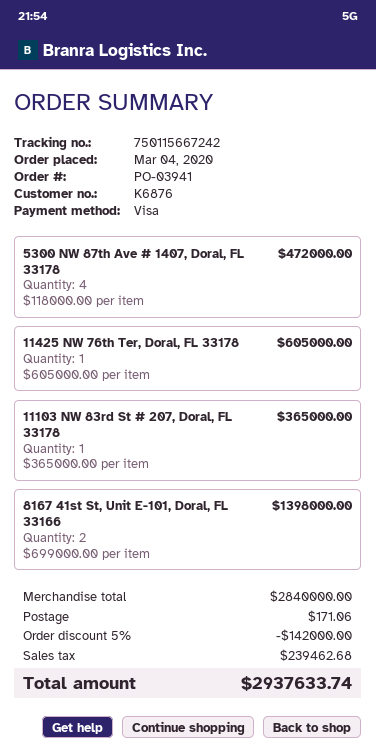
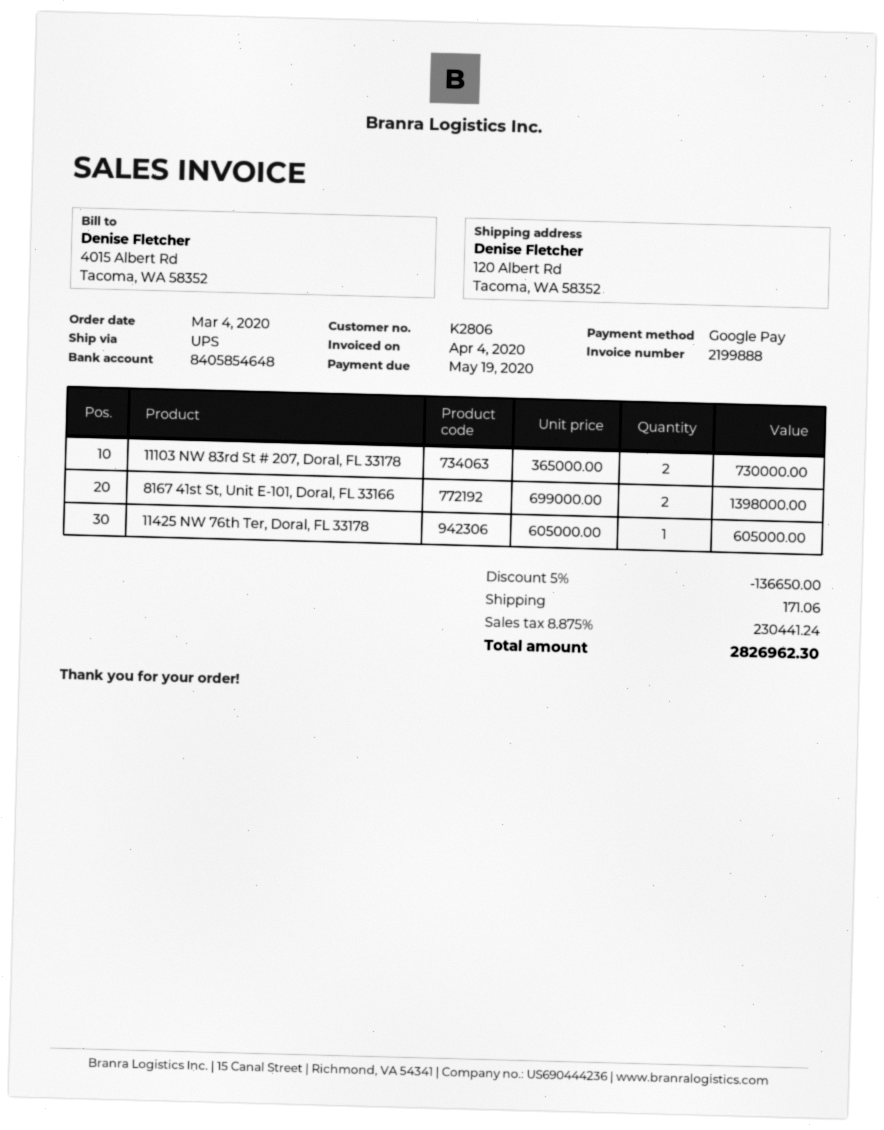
customer number: K6876 -> K2806
payment method: Visa -> Google Pay
5300 NW 87th Ave # 1407, Doral, FL 33178: 4 x 118000.00 = 472000.00 -> none
11103 NW 83rd St # 207, Doral, FL 33178: 1 x 365000.00 = 365000.00 -> 2 x 365000.00 = 730000.00
discount: 5% = 142000.00 -> 5% = 136650.00
tax: 239462.68 -> 230441.24
total: 2937633.74 -> 2826962.30

